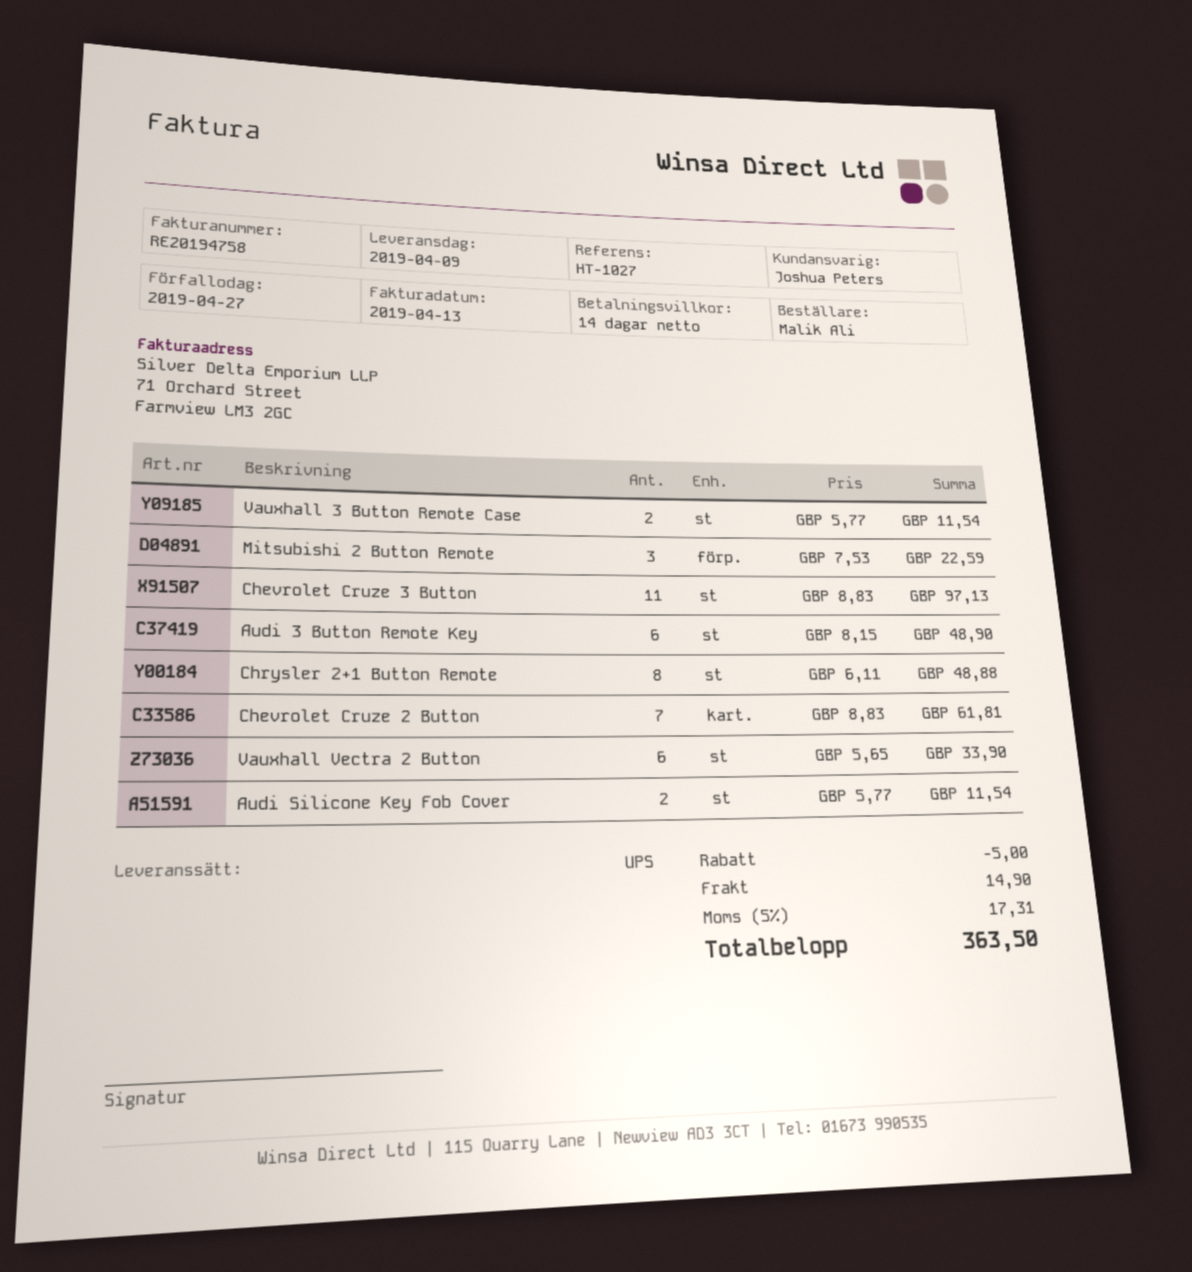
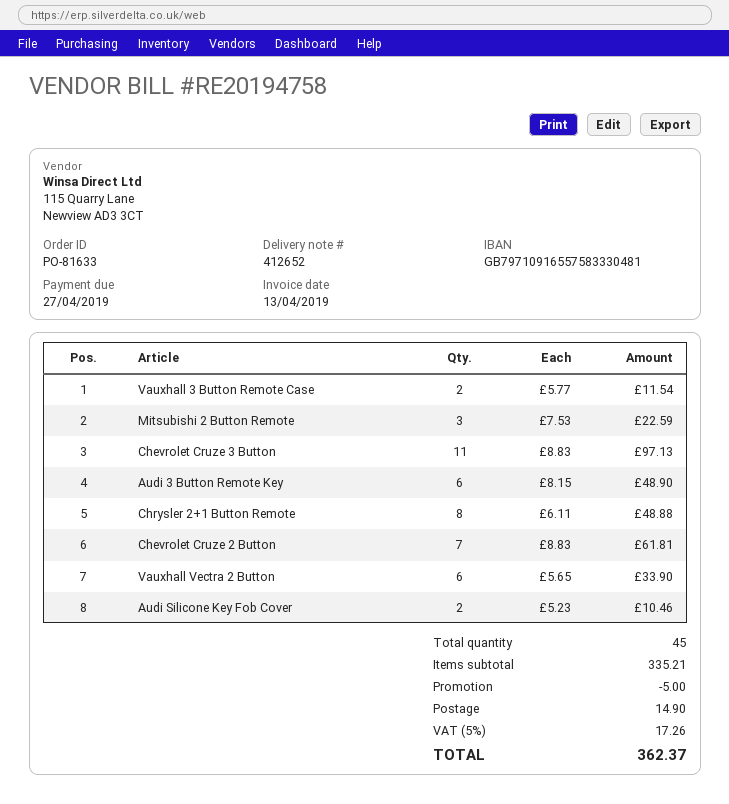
Audi Silicone Key Fob Cover: 2 x 5.77 = 11.54 -> 2 x 5.23 = 10.46
tax: 5% = 17.31 -> 5% = 17.26
total: 363.50 -> 362.37

